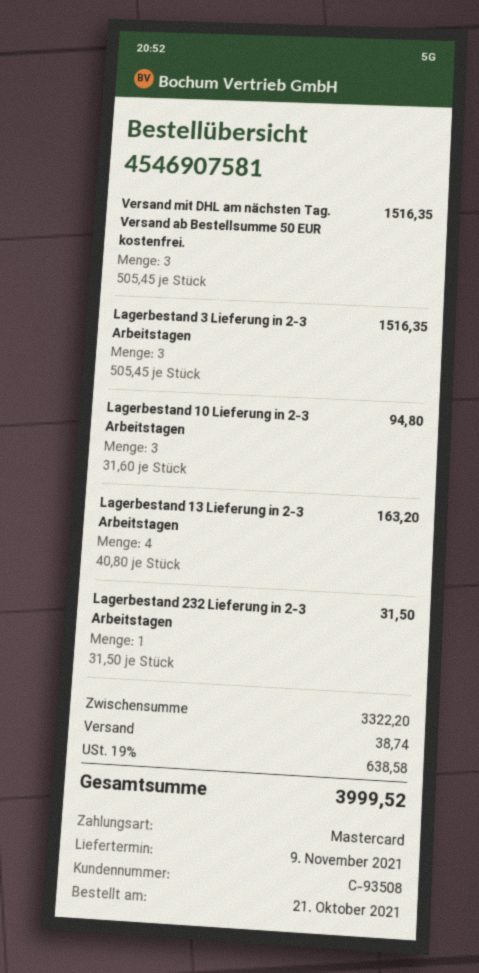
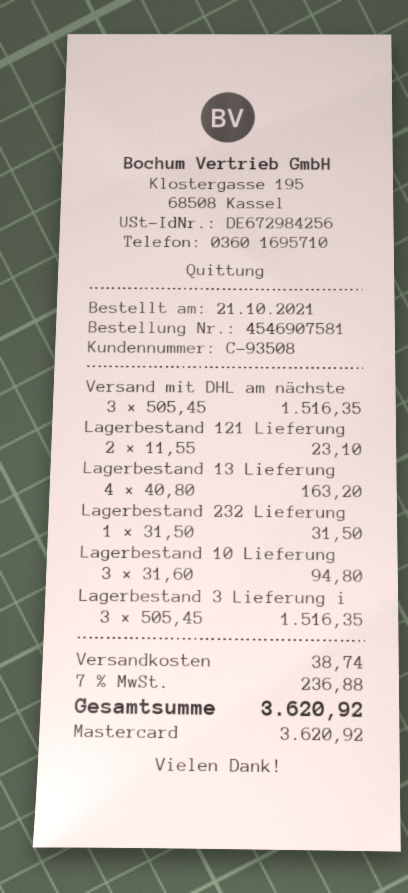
Lagerbestand 121 Lieferung: none -> 2 x 11.55 = 23.10
tax: 19% = 638.58 -> 7% = 236.88
total: 3999.52 -> 3620.92

